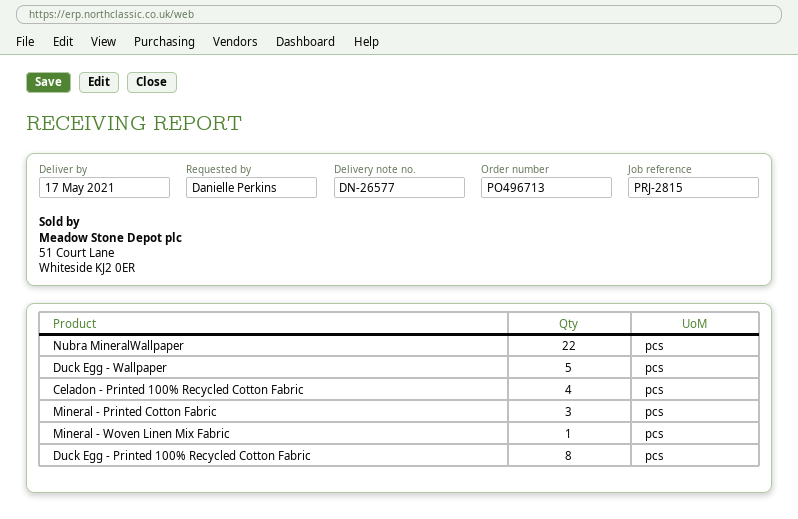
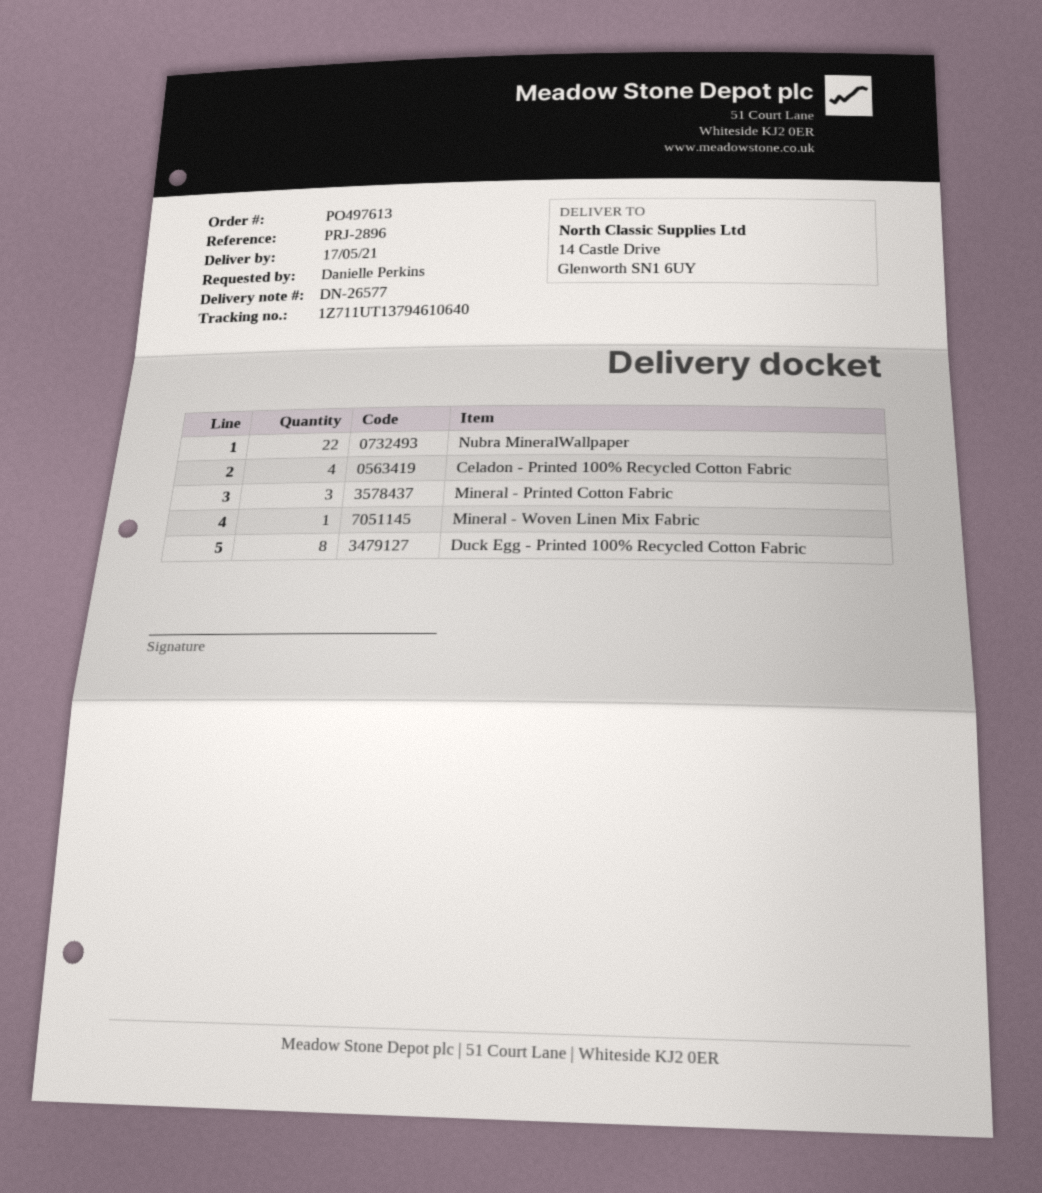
order number: PO496713 -> PO497613
reference: PRJ-2815 -> PRJ-2896
Duck Egg - Wallpaper: 5 -> none

